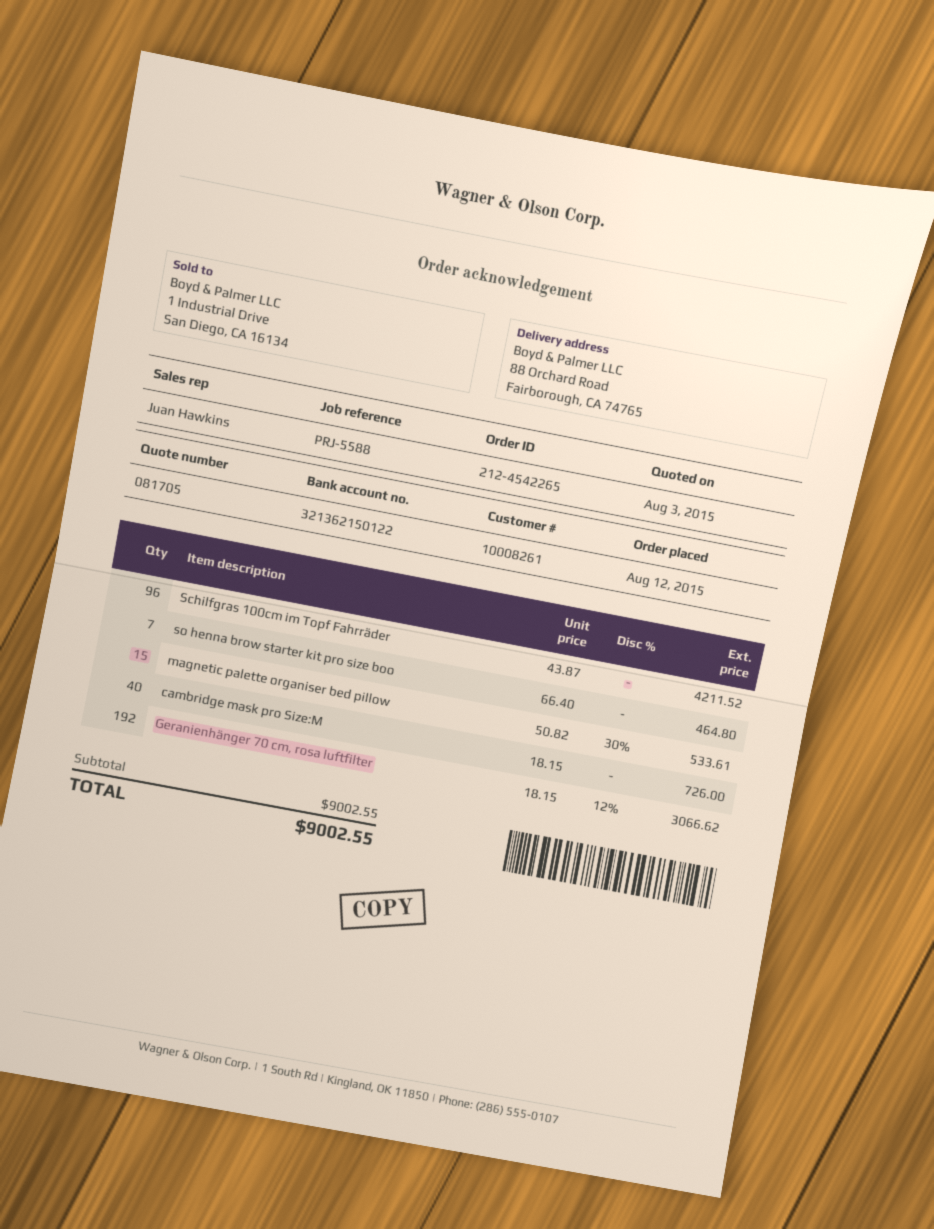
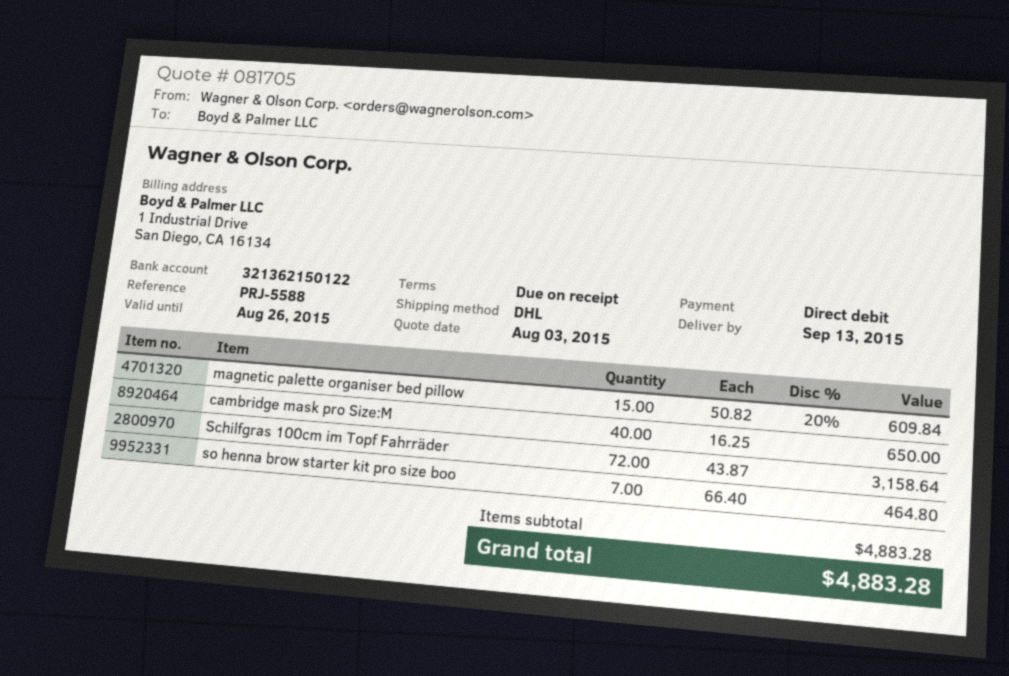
Schilfgras 100cm im Topf Fahrräder: 96 x 43.87 = 4211.52 -> 72 x 43.87 = 3158.64
magnetic palette organiser bed pillow: 15 x 50.82 - 30% = 533.61 -> 15 x 50.82 - 20% = 609.84
cambridge mask pro Size:M: 40 x 18.15 = 726.00 -> 40 x 16.25 = 650.00
Geranienhänger 70 cm, rosa luftfilter: 192 x 18.15 - 12% = 3066.62 -> none
subtotal: 9002.55 -> 4883.28
total: 9002.55 -> 4883.28

